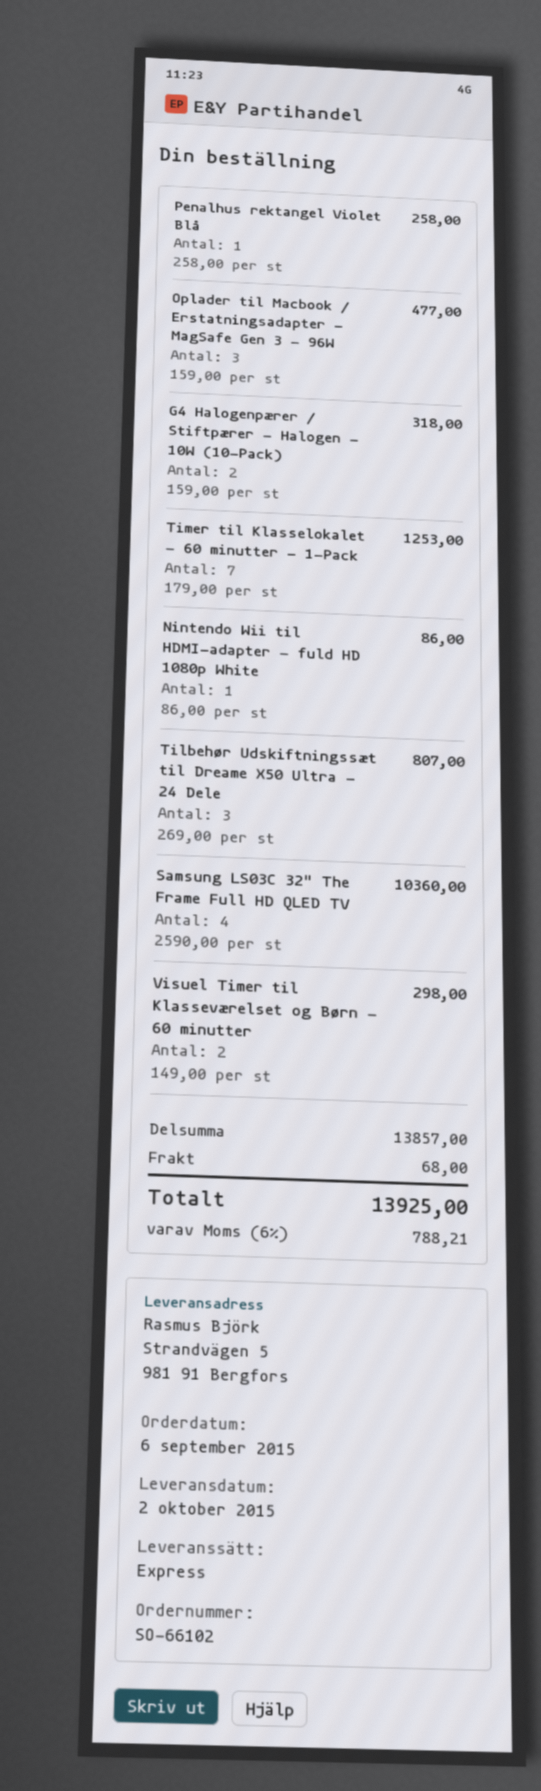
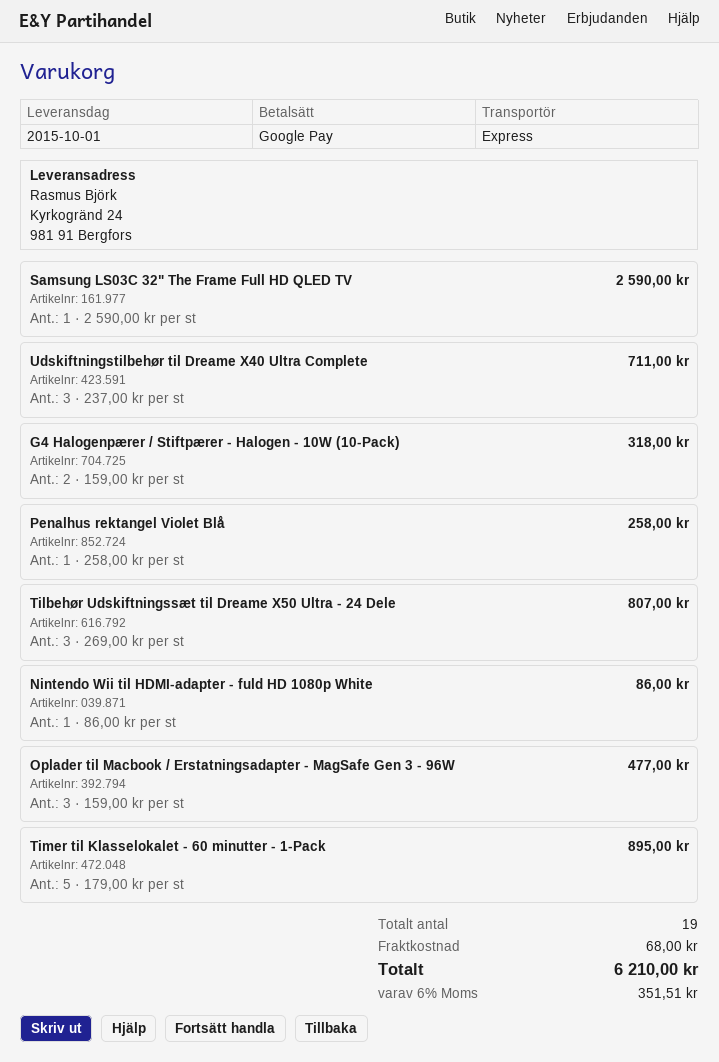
delivery date: 2015-10-02 -> 2015-10-01
ship to: Strandvägen 5, 981 91 Bergfors -> Kyrkogränd 24, 981 91 Bergfors
Timer til Klasselokalet - 60 minutter - 1-Pack: 7 x 179.00 = 1253.00 -> 5 x 179.00 = 895.00
Samsung LS03C 32" The Frame Full HD QLED TV: 4 x 2590.00 = 10360.00 -> 1 x 2590.00 = 2590.00
Visuel Timer til Klasseværelset og Børn - 60 minutter: 2 x 149.00 = 298.00 -> none
Udskiftningstilbehør til Dreame X40 Ultra Complete: none -> 3 x 237.00 = 711.00
tax: 6% = 788.21 -> 6% = 351.51
total: 13925.00 -> 6210.00

